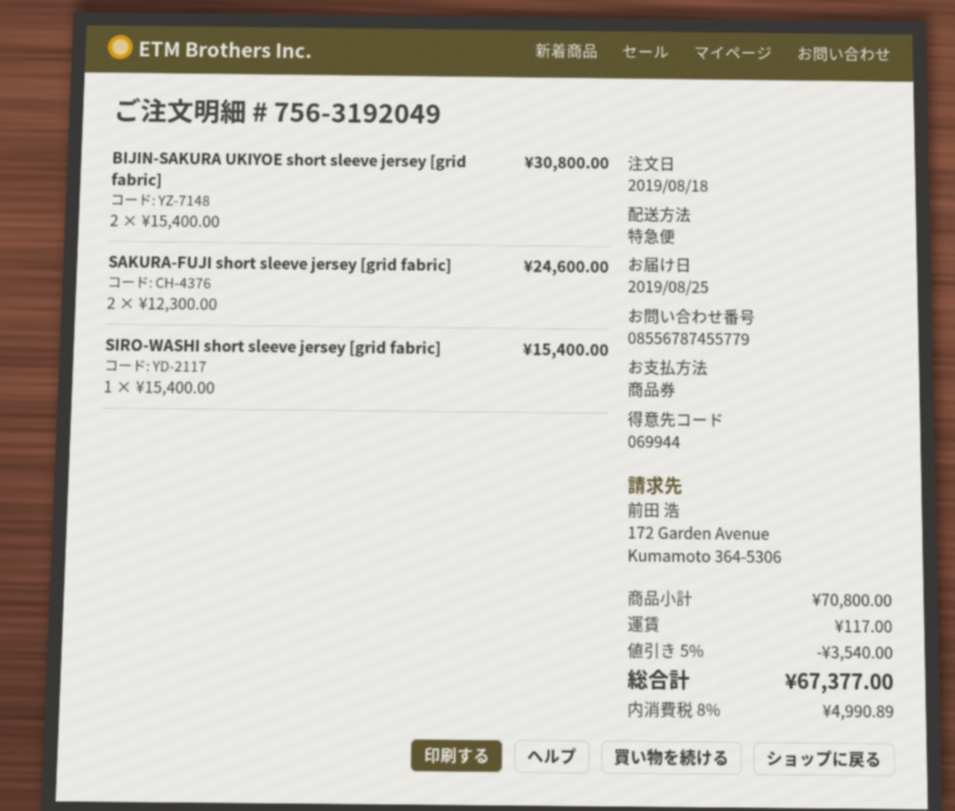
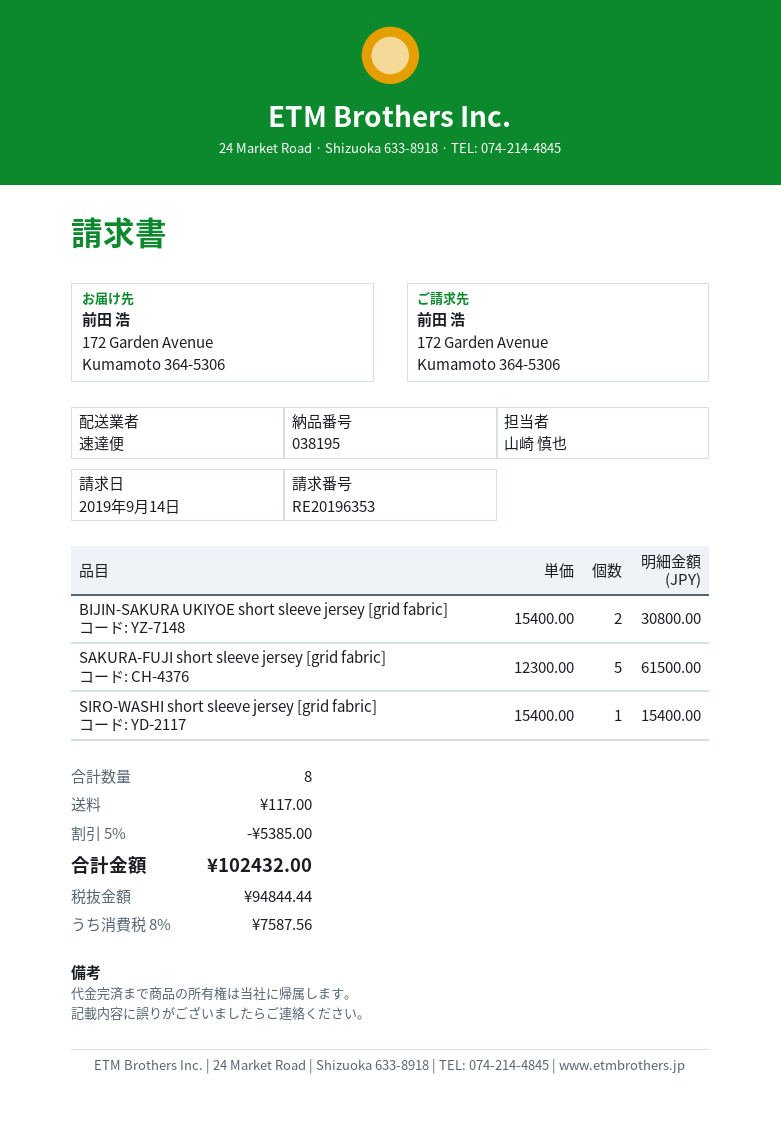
SAKURA-FUJI short sleeve jersey [grid fabric]: 2 x 12300.00 = 24600.00 -> 5 x 12300.00 = 61500.00
discount: 5% = 3540.00 -> 5% = 5385.00
tax: 8% = 4990.89 -> 8% = 7587.56
total: 67377.00 -> 102432.00

